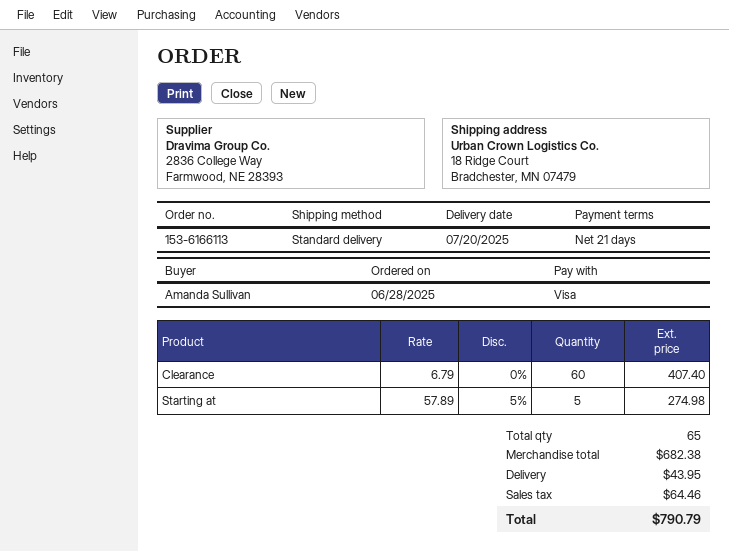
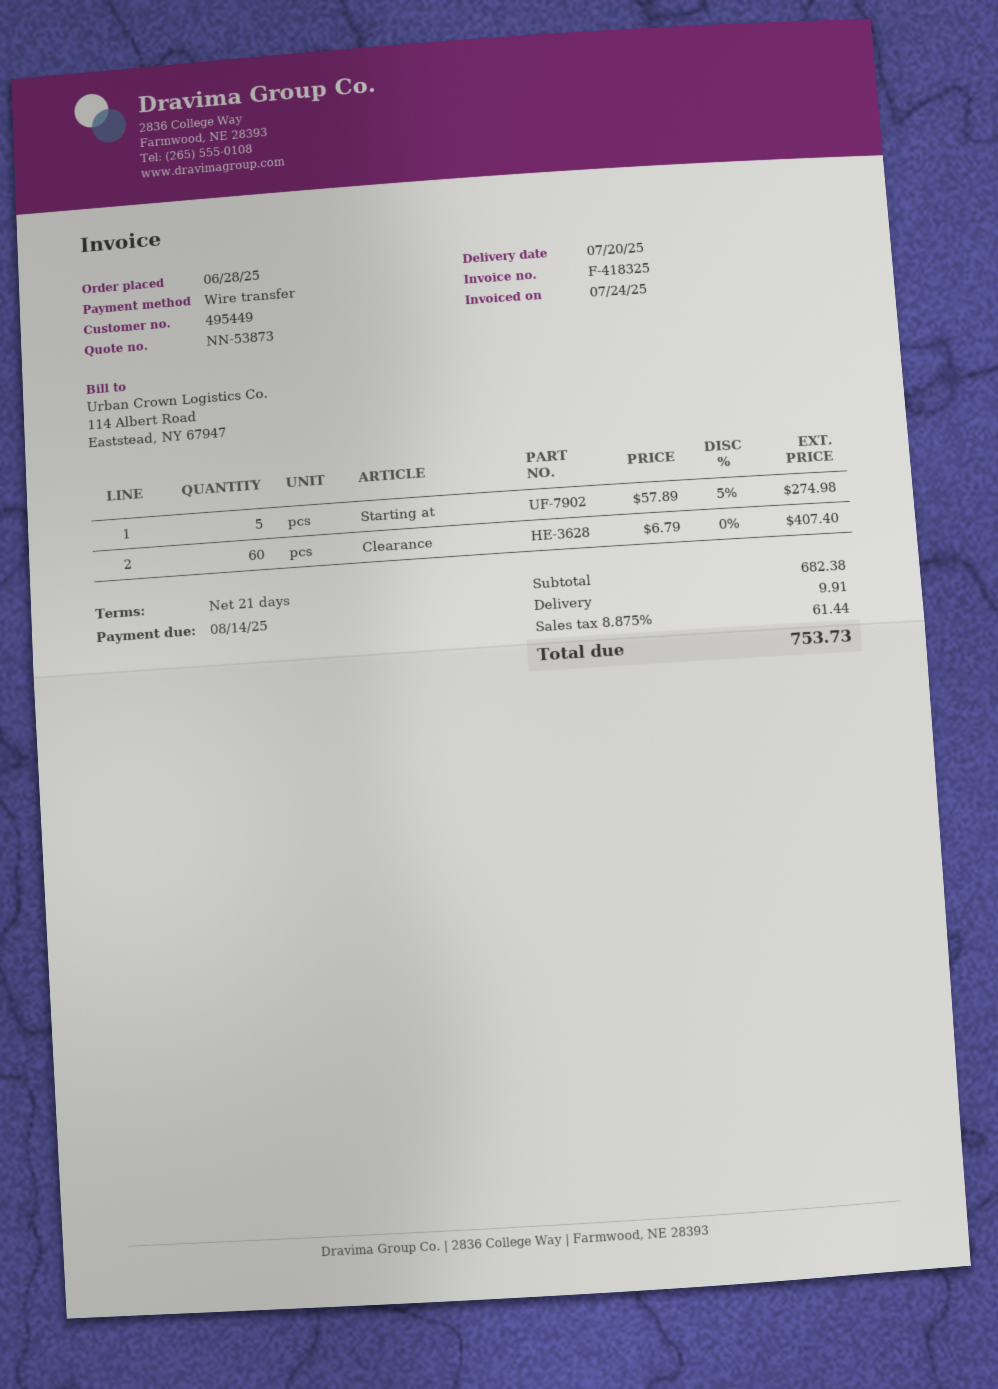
payment method: Visa -> bank transfer
shipping: 43.95 -> 9.91
tax: 64.46 -> 61.44
total: 790.79 -> 753.73

